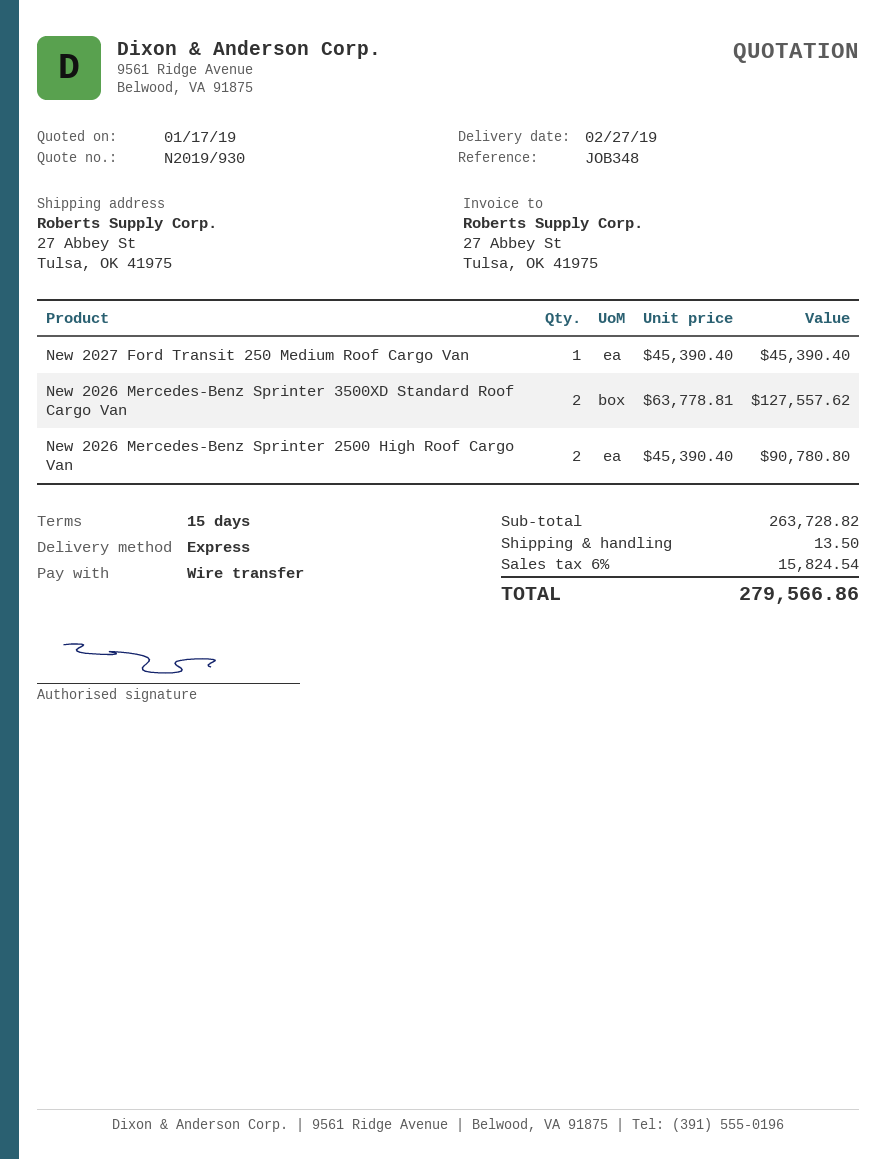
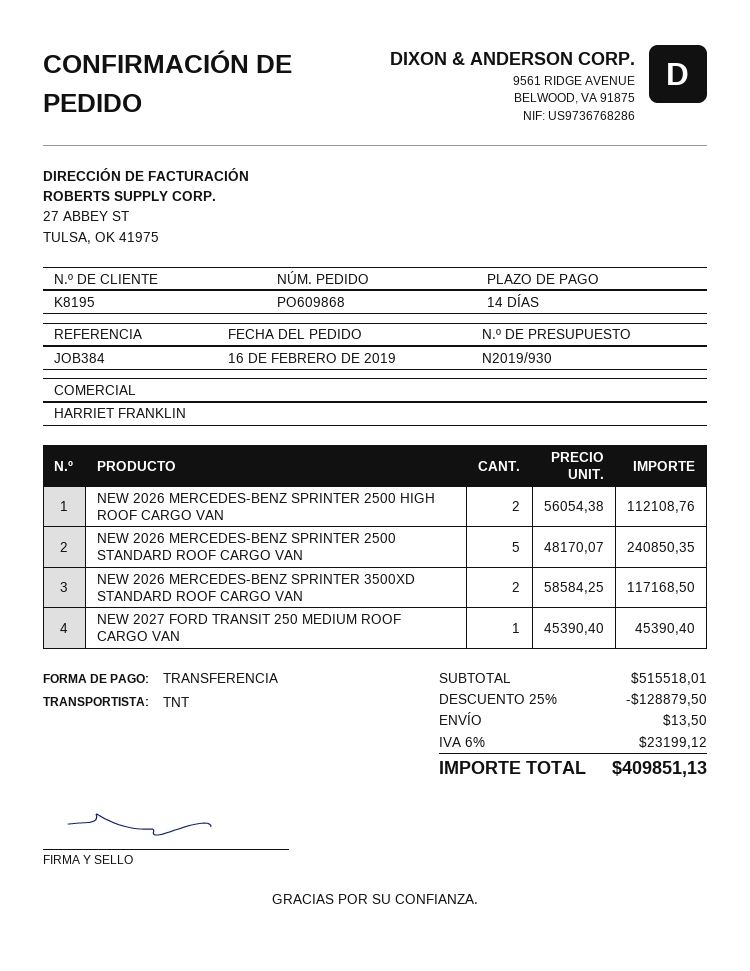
payment terms: 15 days -> 14 days
reference: JOB348 -> JOB384
shipping method: express -> TNT
New 2026 Mercedes-Benz Sprinter 3500XD Standard Roof Cargo Van: 2 x 63778.81 = 127557.62 -> 2 x 58584.25 = 117168.50
New 2026 Mercedes-Benz Sprinter 2500 High Roof Cargo Van: 2 x 45390.40 = 90780.80 -> 2 x 56054.38 = 112108.76
NEW 2026 MERCEDES-BENZ SPRINTER 2500 STANDARD ROOF CARGO VAN: none -> 5 x 48170.07 = 240850.35
subtotal: 263728.82 -> 515518.01
discount: none -> 25% = 128879.50
tax: 6% = 15824.54 -> 6% = 23199.12
total: 279566.86 -> 409851.13

